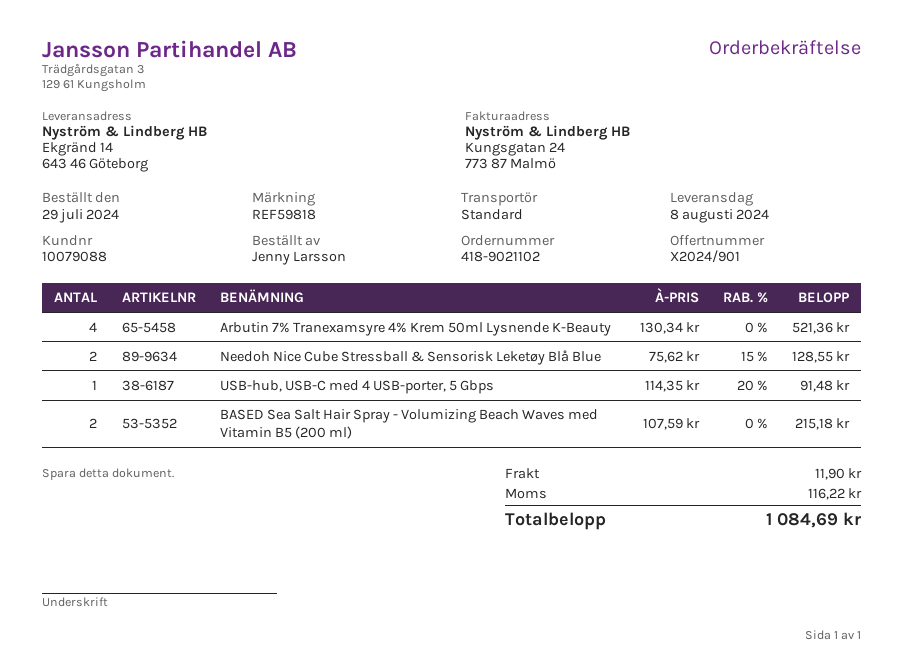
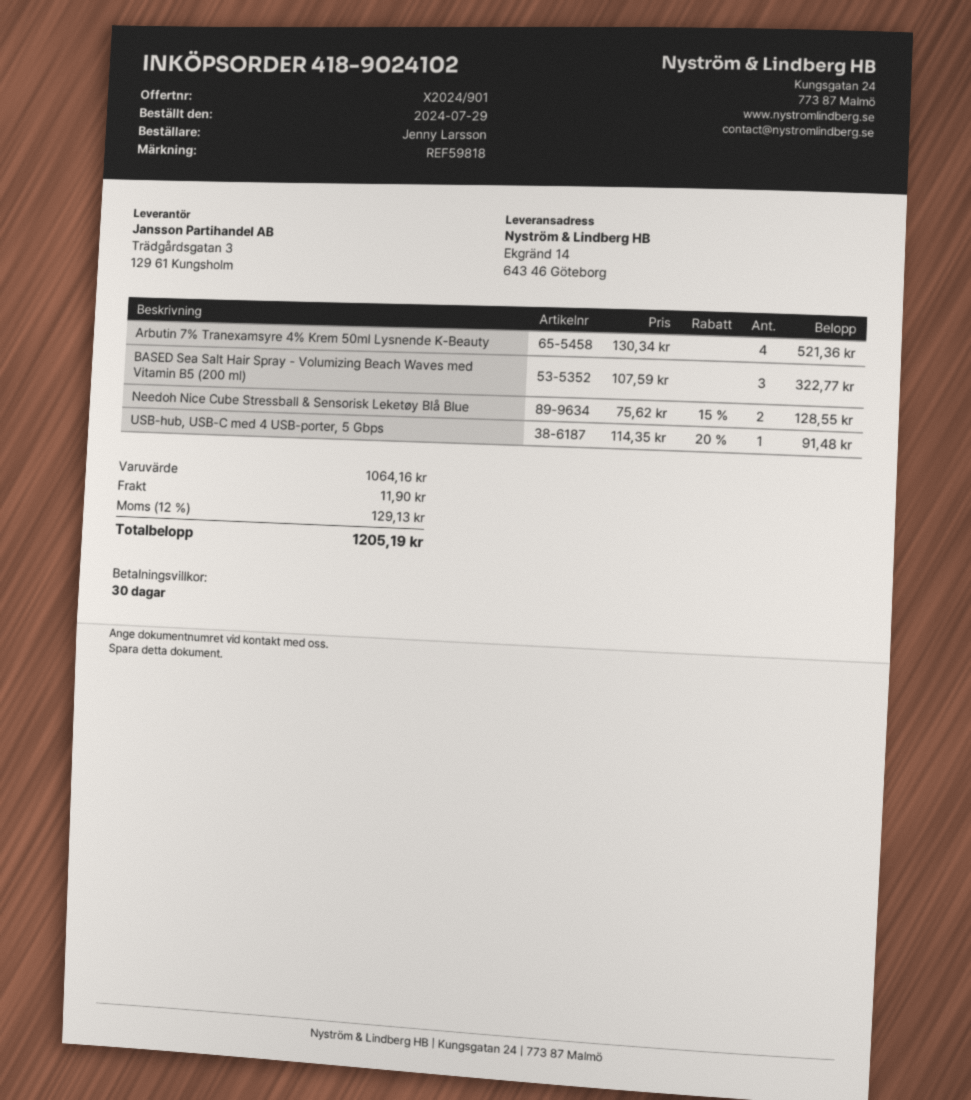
order number: 418-9021102 -> 418-9024102
BASED Sea Salt Hair Spray - Volumizing Beach Waves med Vitamin B5 (200 ml): 2 x 107.59 = 215.18 -> 3 x 107.59 = 322.77
tax: 116.22 -> 129.13
total: 1084.69 -> 1205.19

